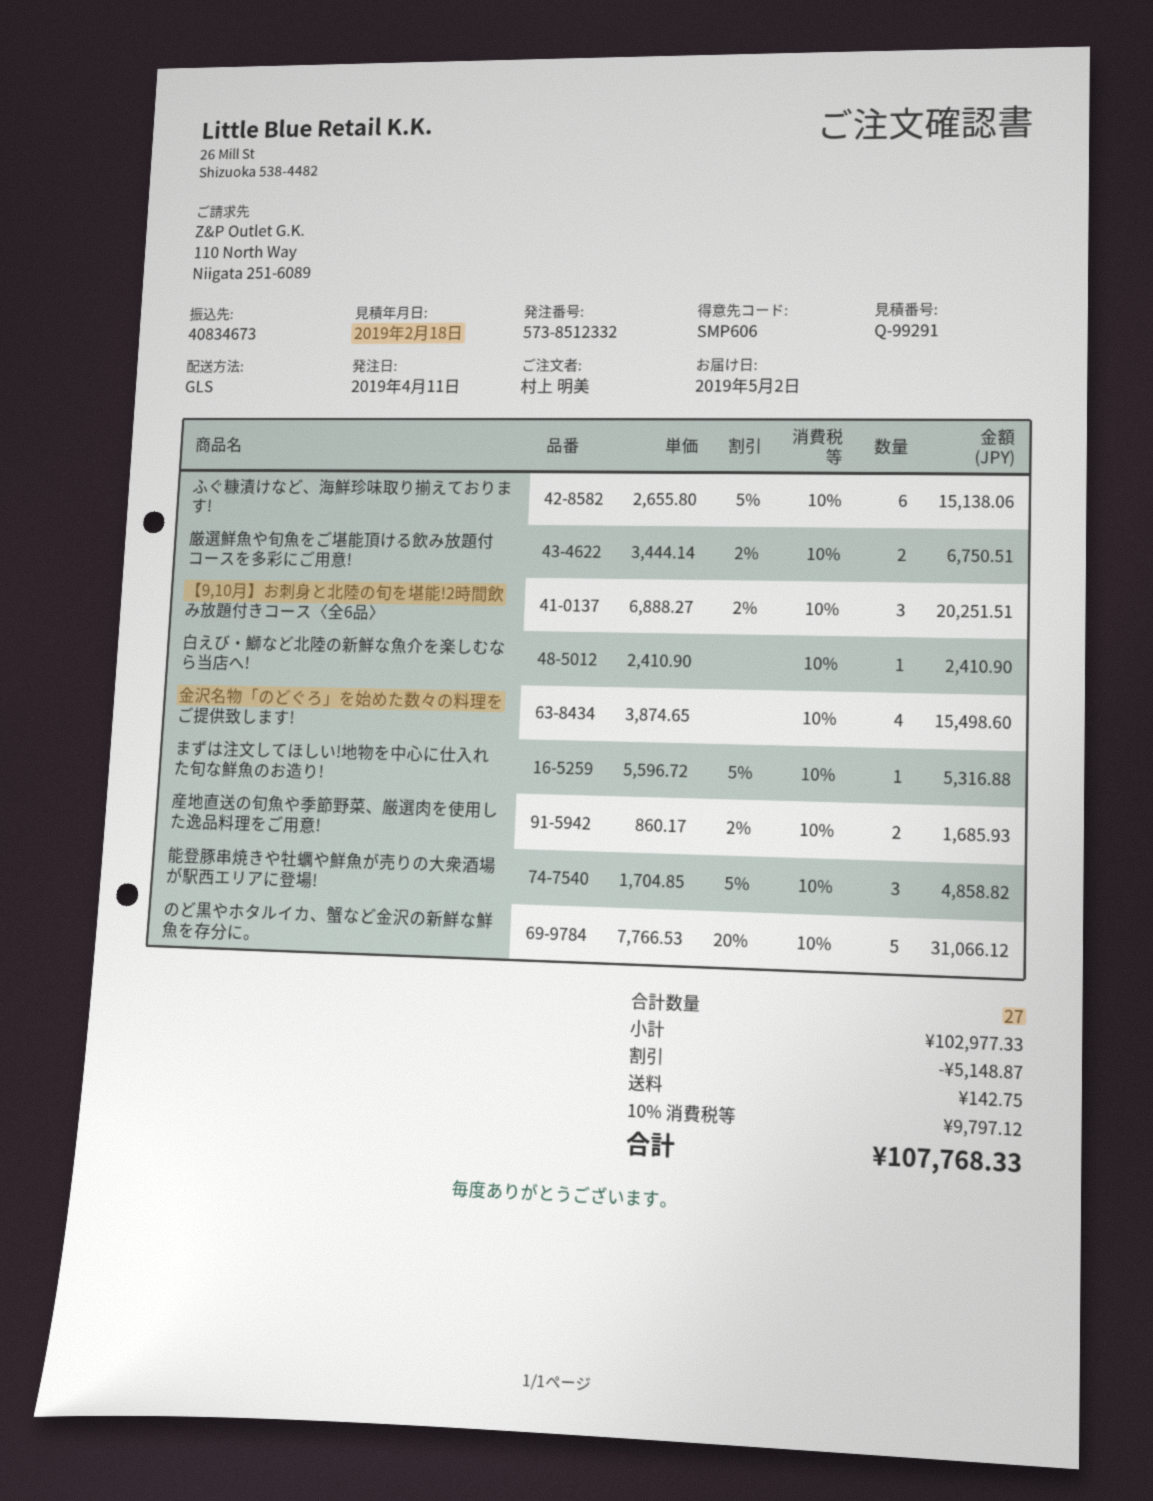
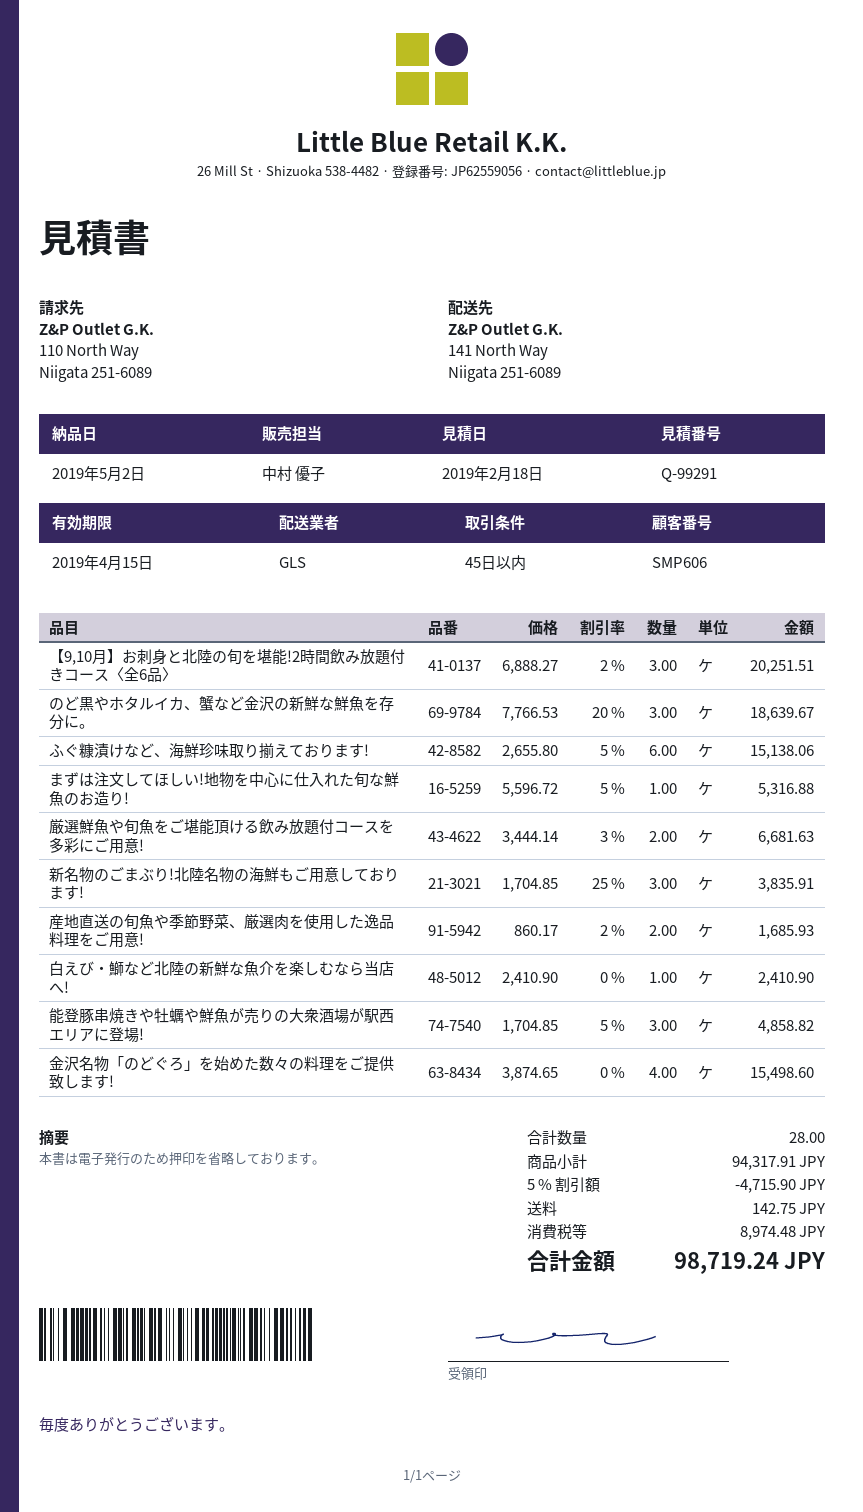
厳選鮮魚や旬魚をご堪能頂ける飲み放題付コースを多彩にご用意!: 2 x 3444.14 - 2% = 6750.51 -> 2 x 3444.14 - 3% = 6681.63
のど黒やホタルイカ、蟹など金沢の新鮮な鮮魚を存分に。: 5 x 7766.53 - 20% = 31066.12 -> 3 x 7766.53 - 20% = 18639.67
新名物のごまぶり!北陸名物の海鮮もご用意しております!: none -> 3 x 1704.85 - 25% = 3835.91
total quantity: 27 -> 28
subtotal: 102977.33 -> 94317.91
discount: 5148.87 -> 4715.90
tax: 9797.12 -> 8974.48
total: 107768.33 -> 98719.24

